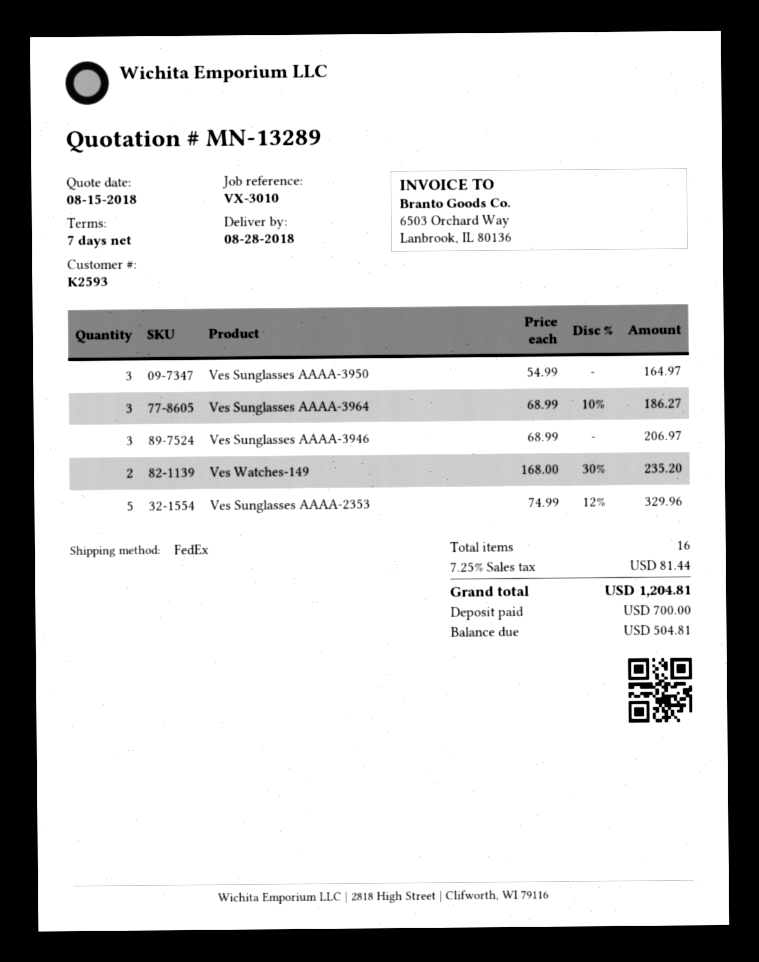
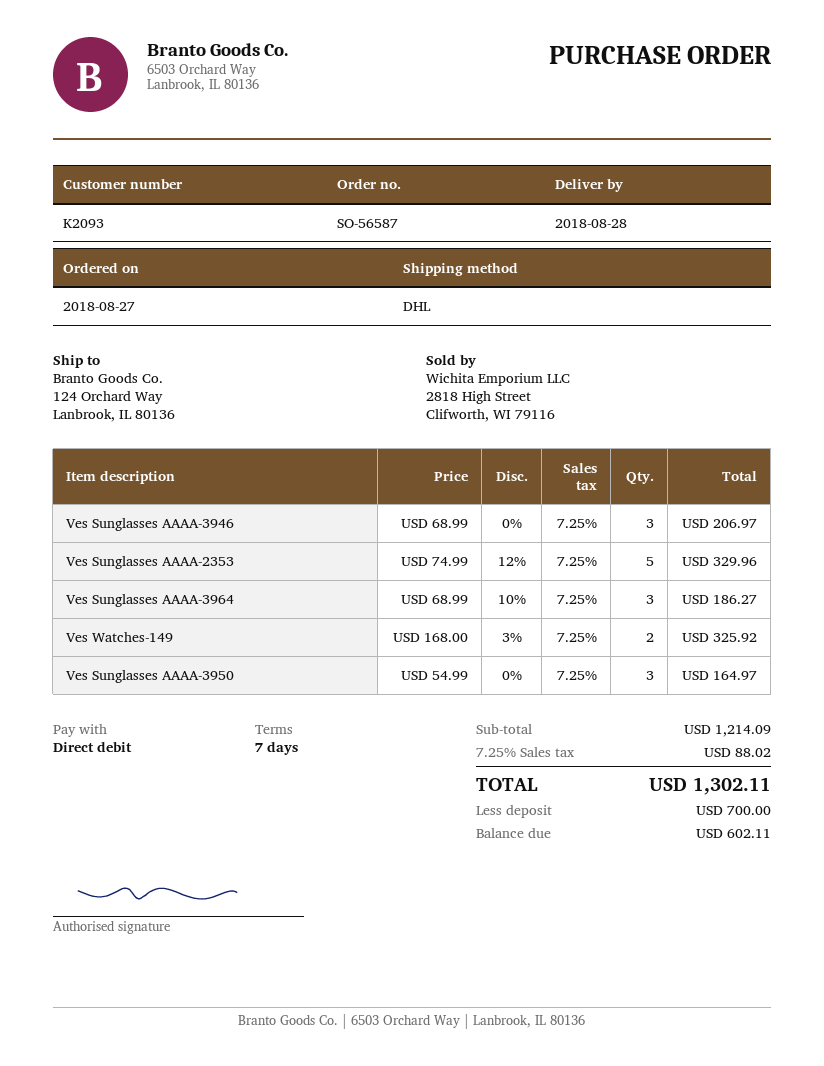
customer number: K2593 -> K2093
shipping method: FedEx -> DHL
Ves Watches-149: 2 x 168.00 - 30% = 235.20 -> 2 x 168.00 - 3% = 325.92
tax: 7.25% = 81.44 -> 7.25% = 88.02
total: 1204.81 -> 1302.11
balance: 504.81 -> 602.11

